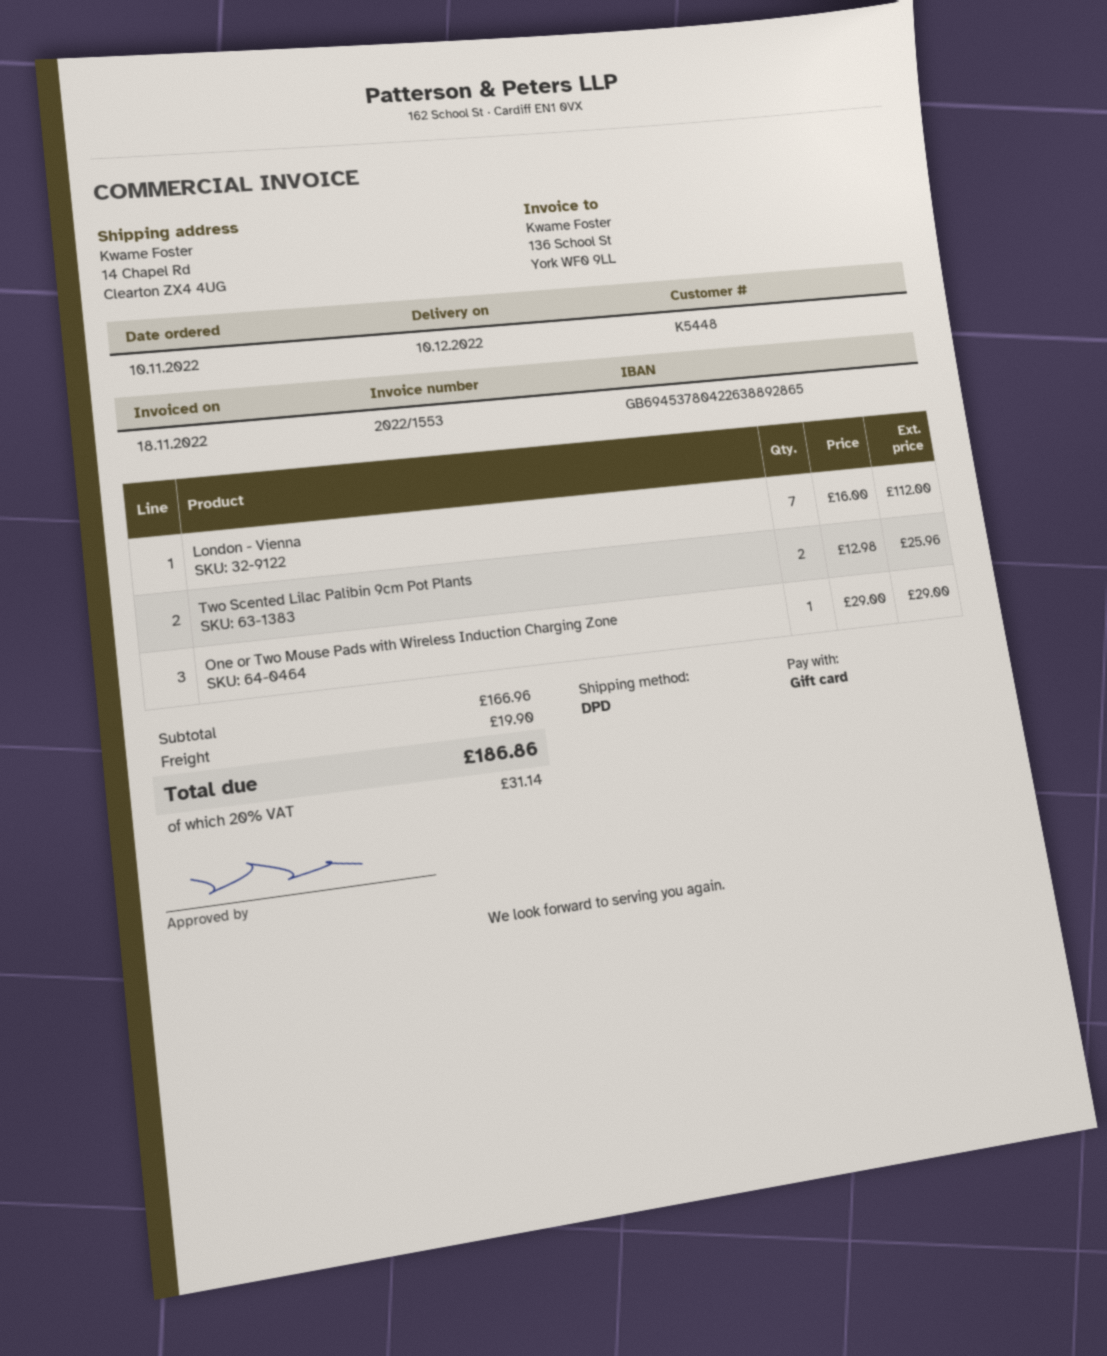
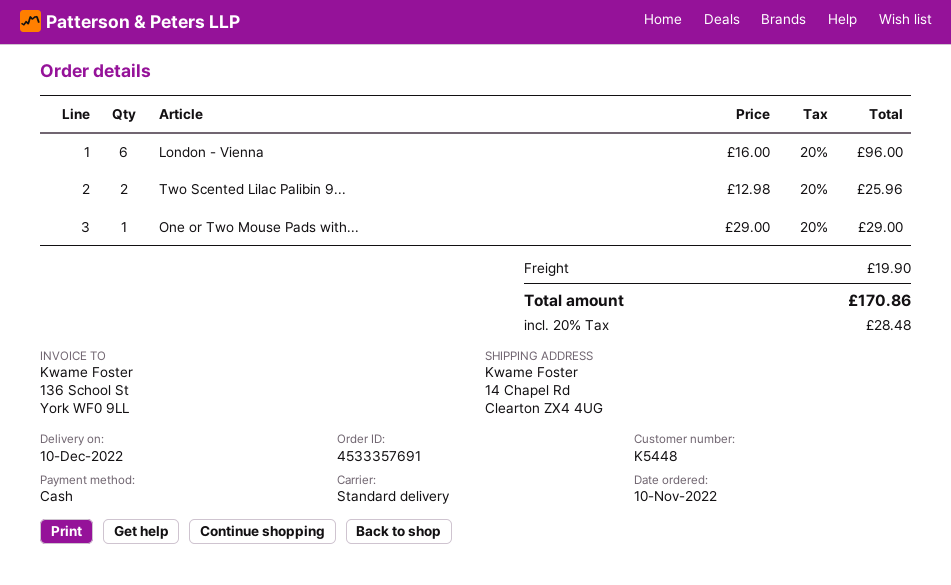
payment method: gift card -> cash
shipping method: DPD -> standard
London - Vienna: 7 x 16.00 = 112.00 -> 6 x 16.00 = 96.00
tax: 20% = 31.14 -> 20% = 28.48
total: 186.86 -> 170.86

